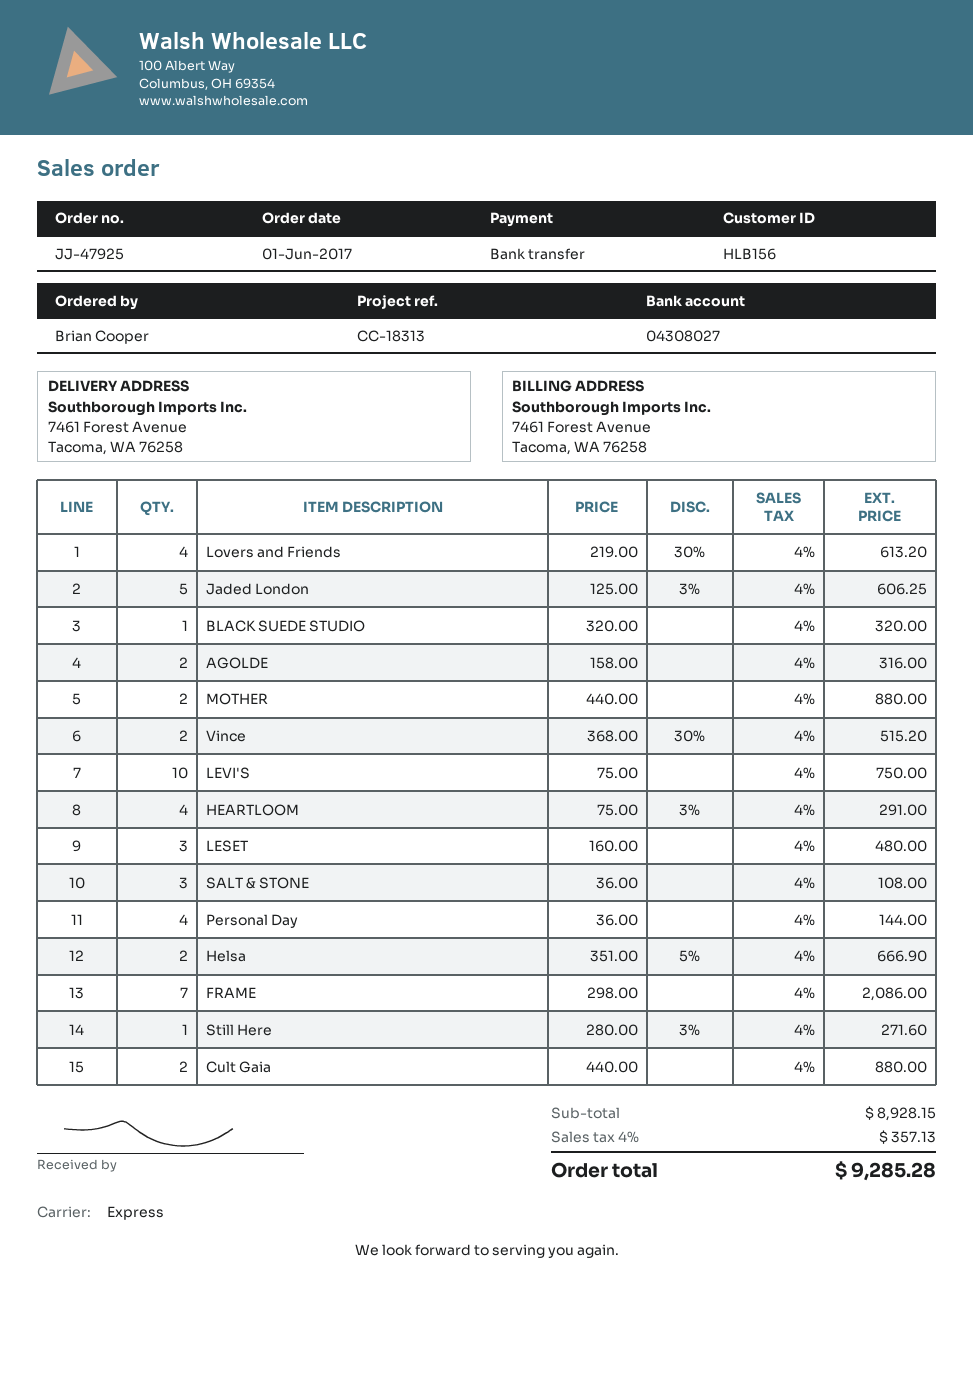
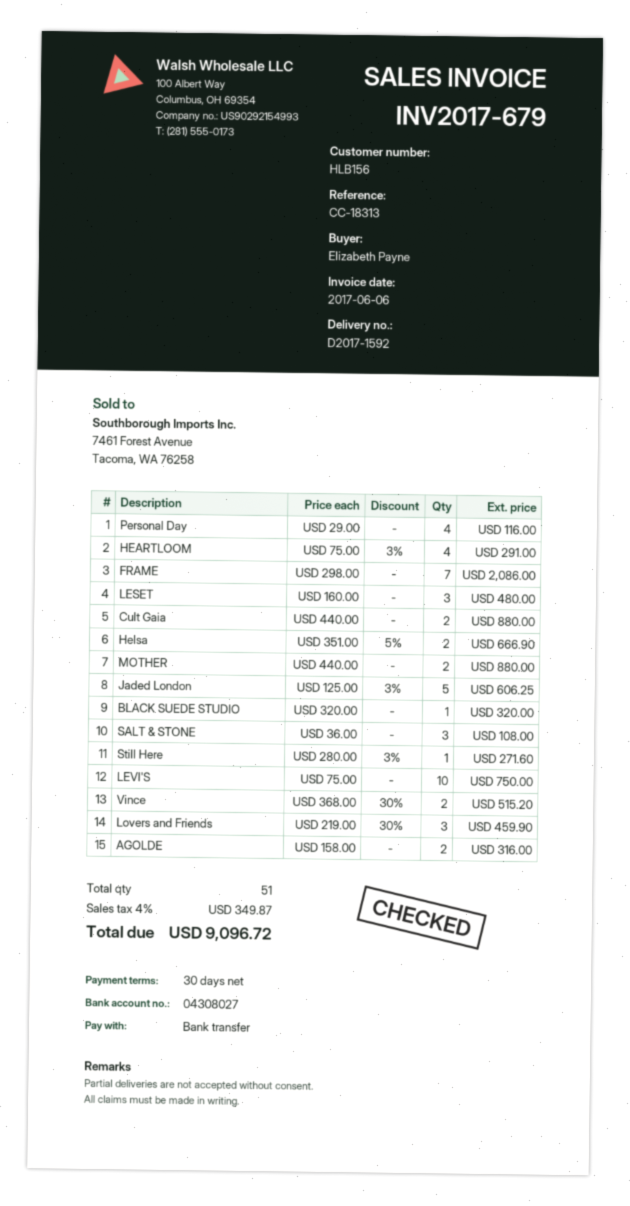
ordered by: Brian Cooper -> Elizabeth Payne
Lovers and Friends: 4 x 219.00 - 30% = 613.20 -> 3 x 219.00 - 30% = 459.90
Personal Day: 4 x 36.00 = 144.00 -> 4 x 29.00 = 116.00
tax: 4% = 357.13 -> 4% = 349.87
total: 9285.28 -> 9096.72

